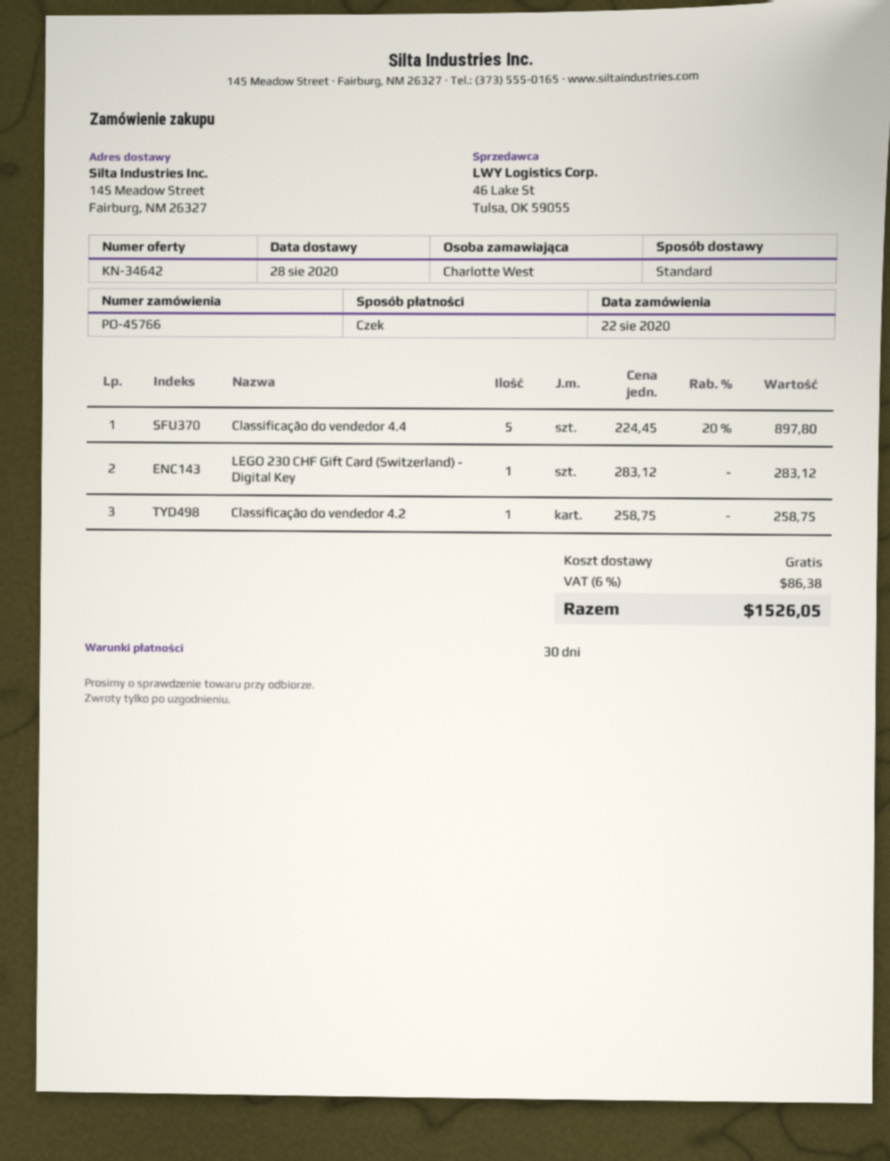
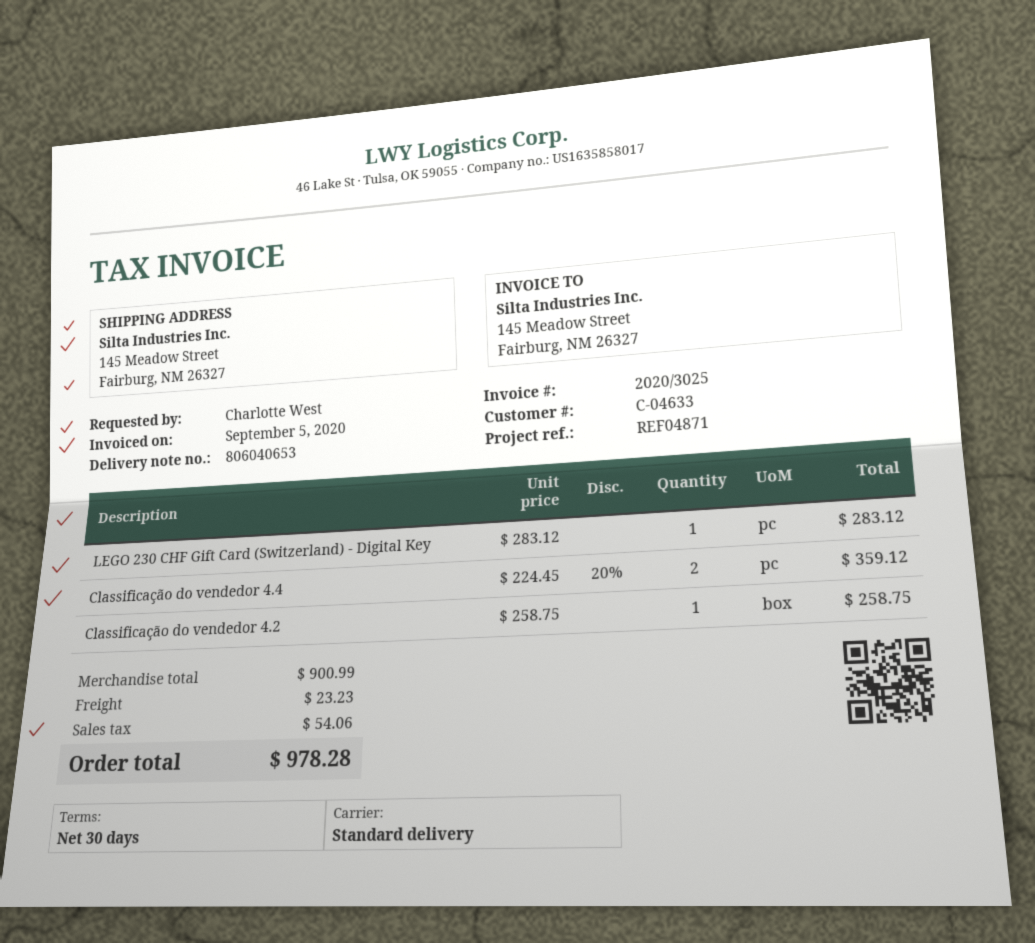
Classificação do vendedor 4.4: 5 x 224.45 - 20% = 897.80 -> 2 x 224.45 - 20% = 359.12
shipping: 0.00 -> 23.23
tax: 86.38 -> 54.06
total: 1526.05 -> 978.28

